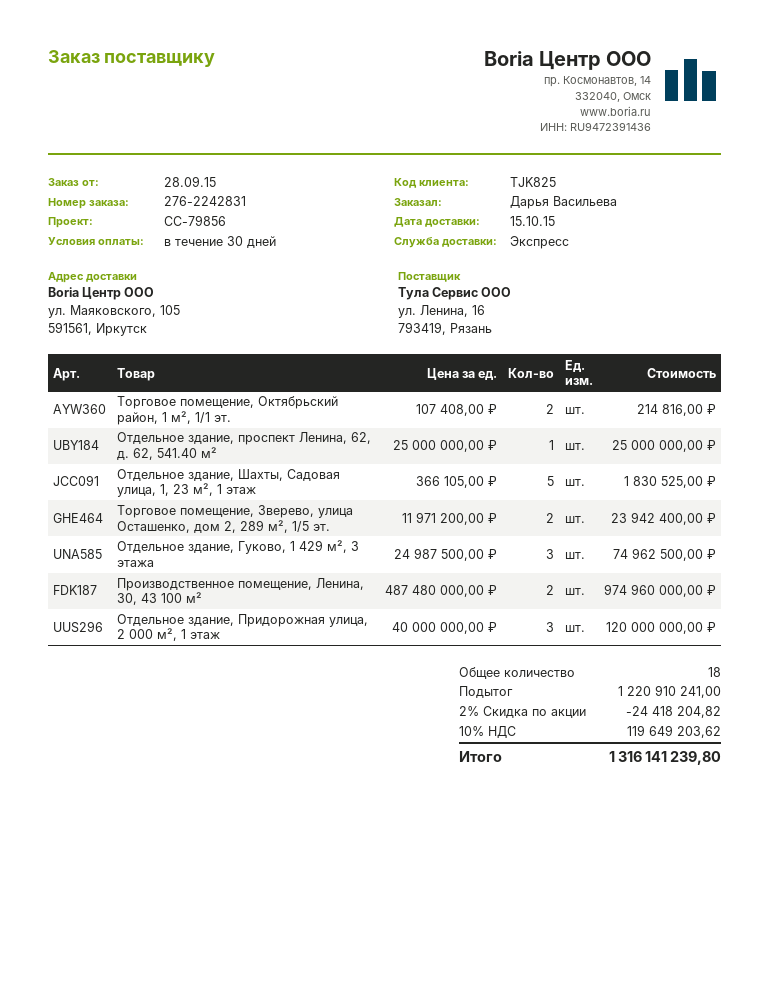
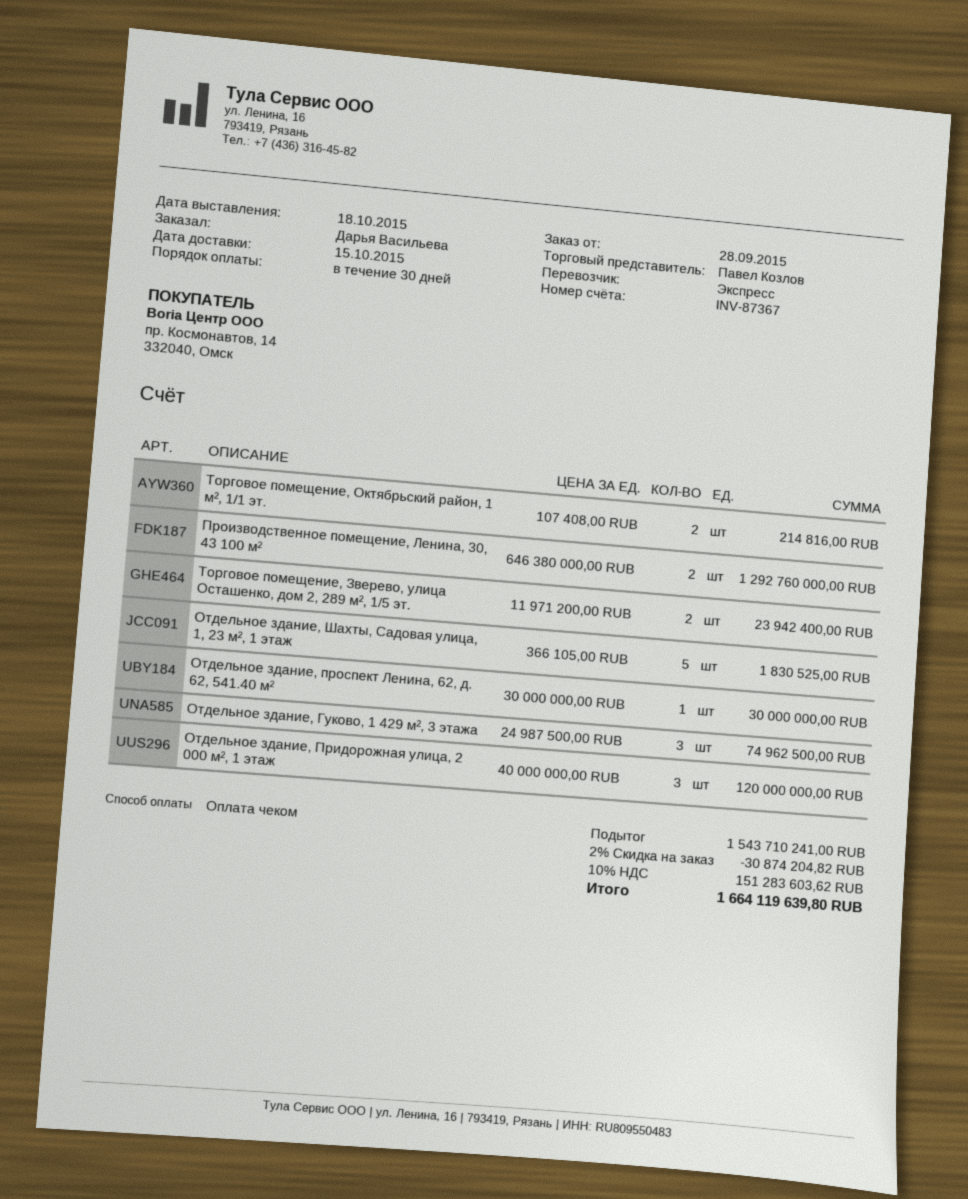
Отдельное здание, проспект Ленина, 62, д. 62, 541.40 м²: 1 x 25000000.00 = 25000000.00 -> 1 x 30000000.00 = 30000000.00
Производственное помещение, Ленина, 30, 43 100 м²: 2 x 487480000.00 = 974960000.00 -> 2 x 646380000.00 = 1292760000.00
subtotal: 1220910241.00 -> 1543710241.00
discount: 2% = 24418204.82 -> 2% = 30874204.82
tax: 10% = 119649203.62 -> 10% = 151283603.62
total: 1316141239.80 -> 1664119639.80

